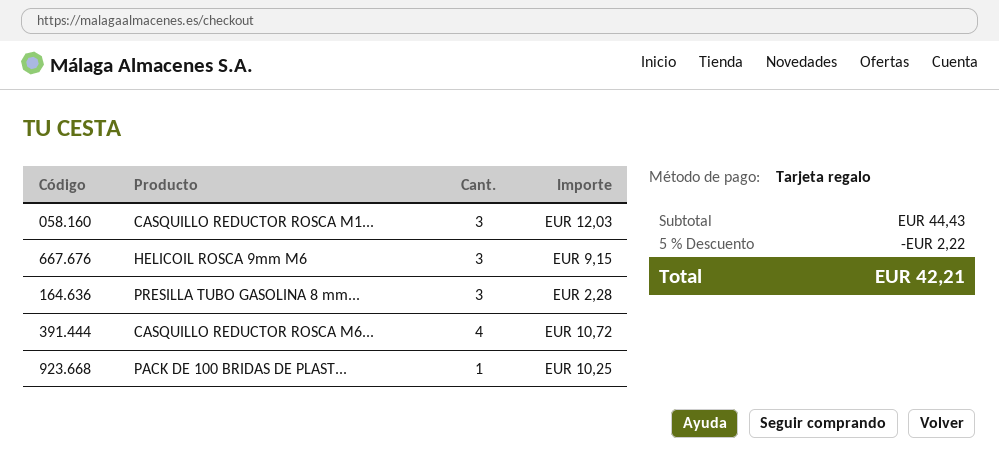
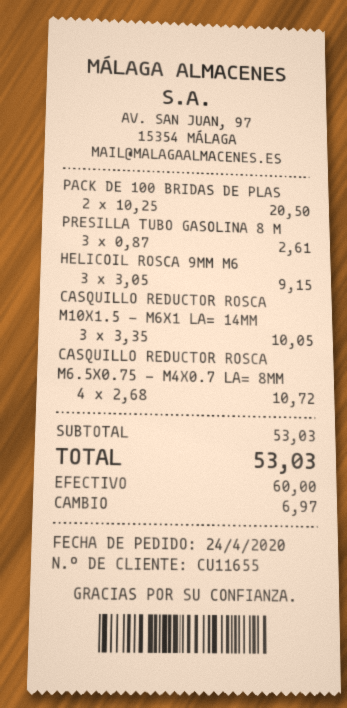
payment method: gift card -> cash
CASQUILLO REDUCTOR ROSCA M1...: 3 for 12.03 -> 3 for 10.05
PRESILLA TUBO GASOLINA 8 mm...: 3 for 2.28 -> 3 for 2.61
PACK DE 100 BRIDAS DE PLAST...: 1 for 10.25 -> 2 for 20.50
subtotal: 44.43 -> 53.03
discount: 5% = 2.22 -> none
total: 42.21 -> 53.03

